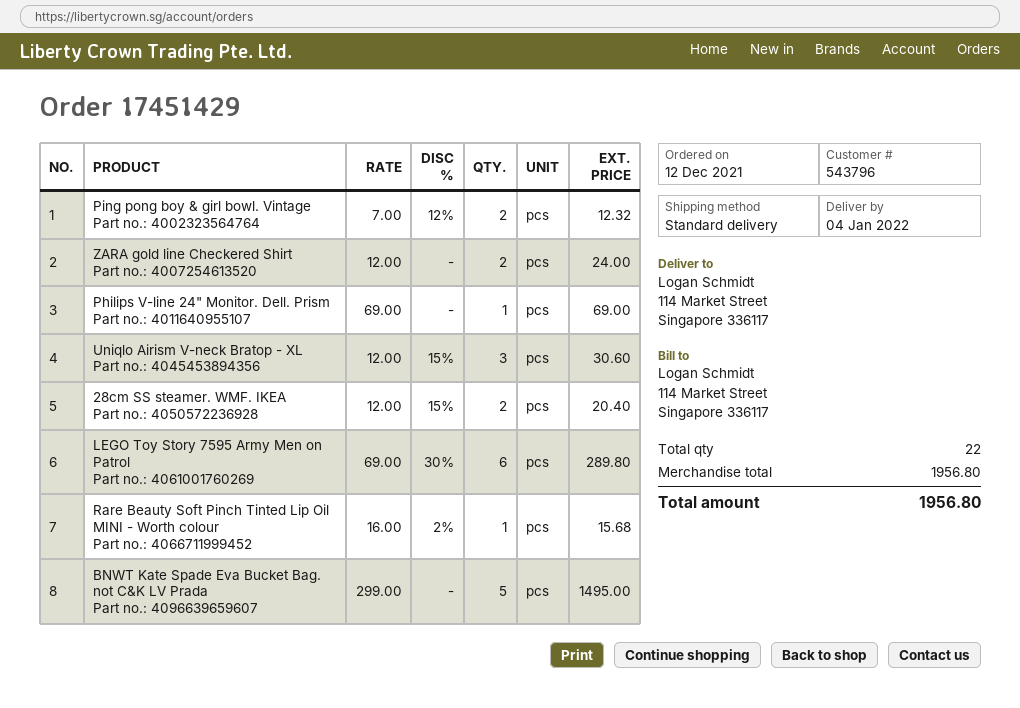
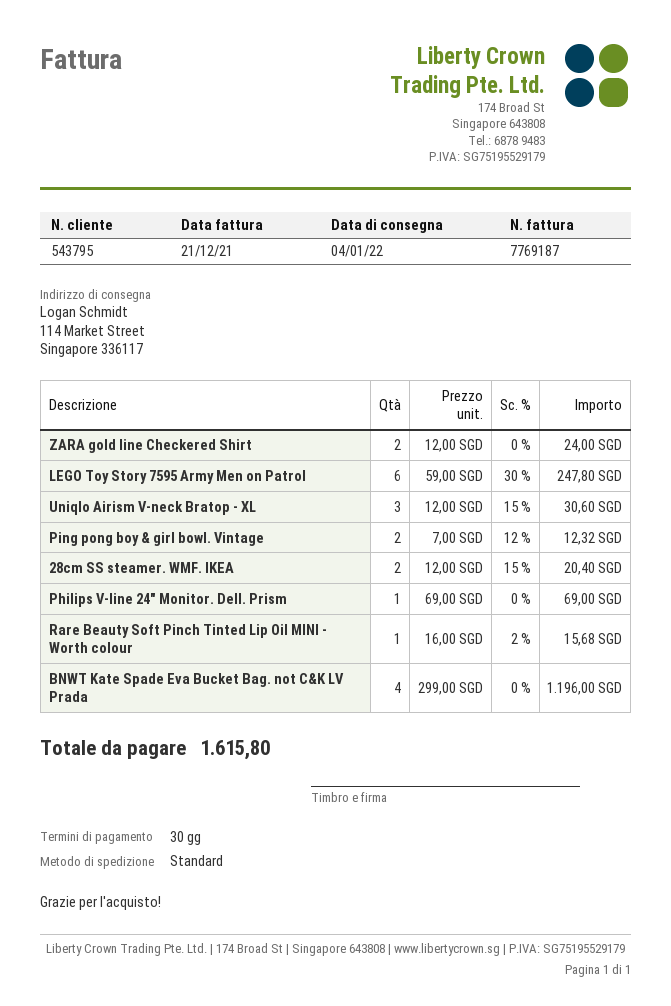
customer number: 543796 -> 543795
LEGO Toy Story 7595 Army Men on Patrol: 6 x 69.00 - 30% = 289.80 -> 6 x 59.00 - 30% = 247.80
BNWT Kate Spade Eva Bucket Bag. not C&K LV Prada: 5 x 299.00 = 1495.00 -> 4 x 299.00 = 1196.00
total: 1956.80 -> 1615.80

